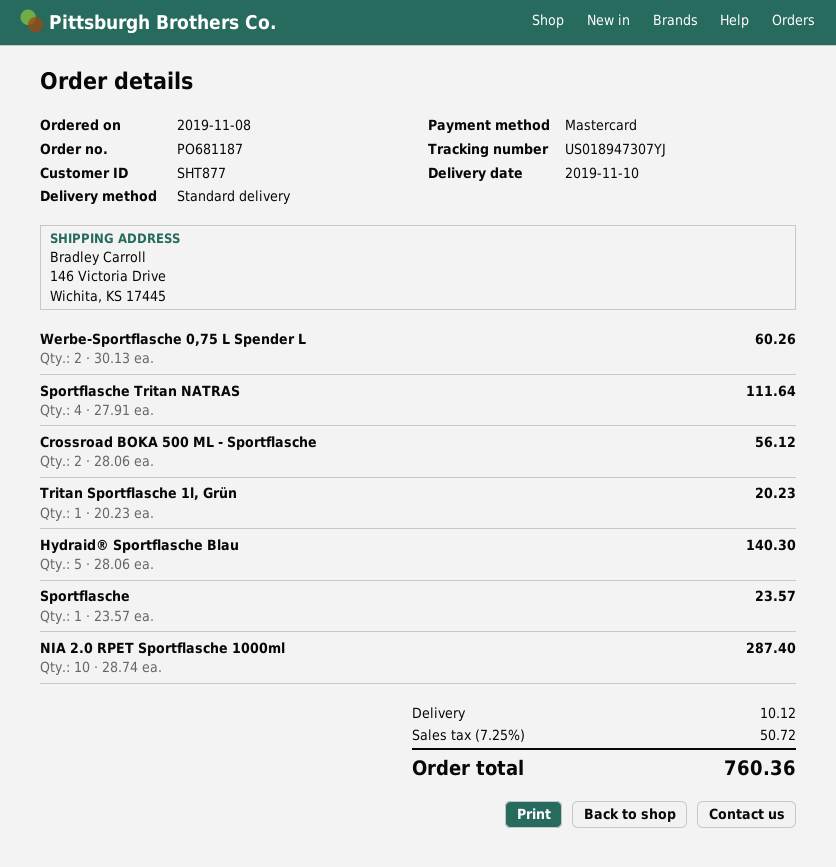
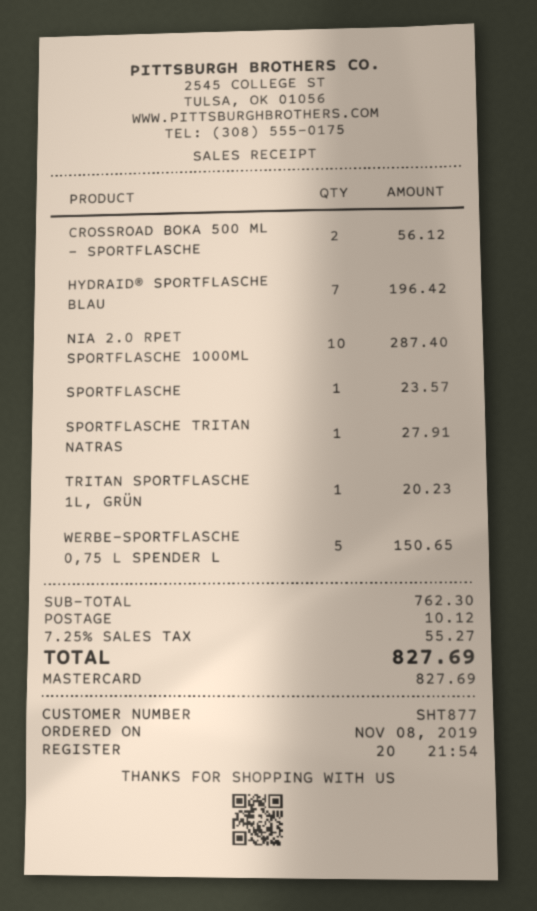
Werbe-Sportflasche 0,75 L Spender L: 2 for 60.26 -> 5 for 150.65
Sportflasche Tritan NATRAS: 4 for 111.64 -> 1 for 27.91
Hydraid® Sportflasche Blau: 5 for 140.30 -> 7 for 196.42
tax: 7.25% = 50.72 -> 7.25% = 55.27
total: 760.36 -> 827.69

